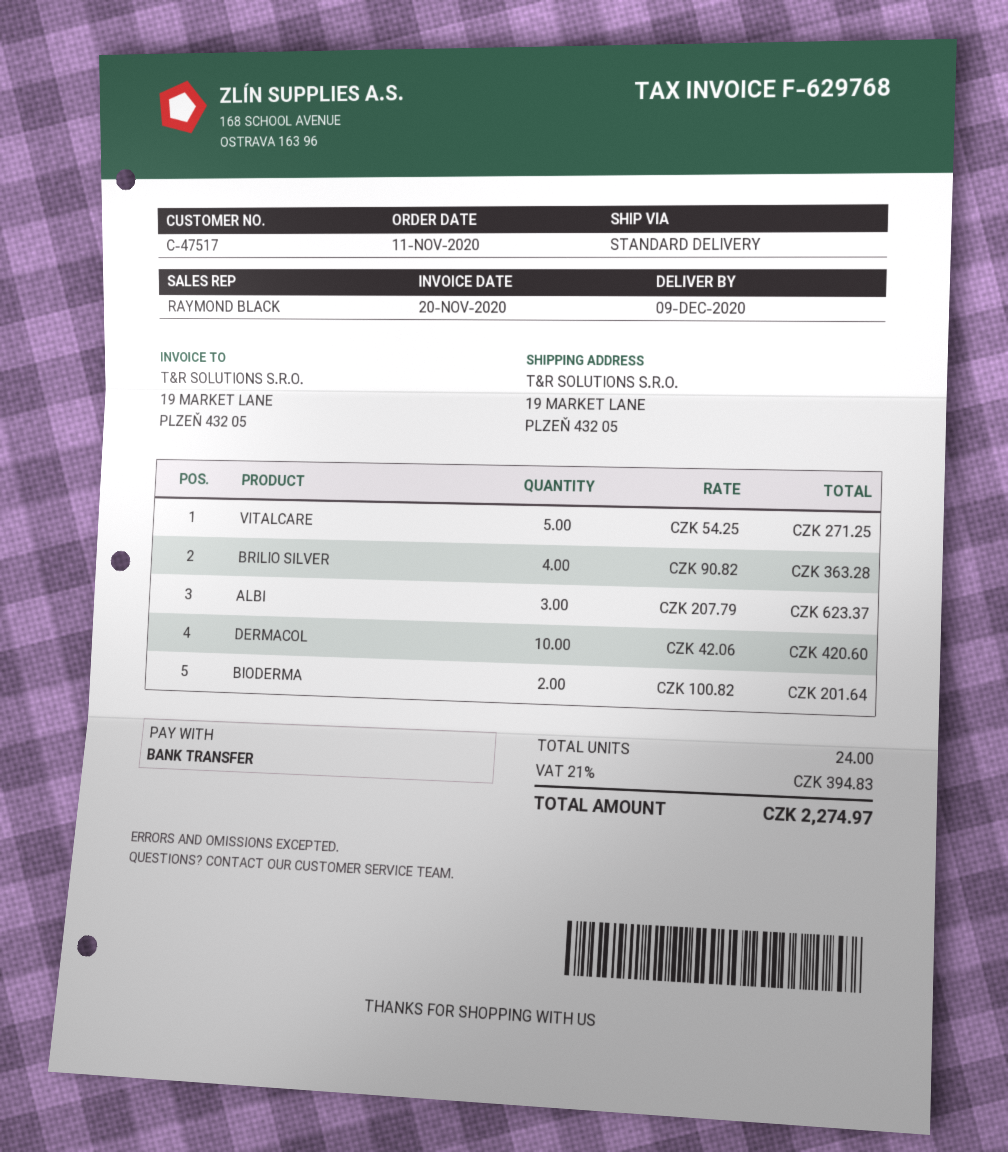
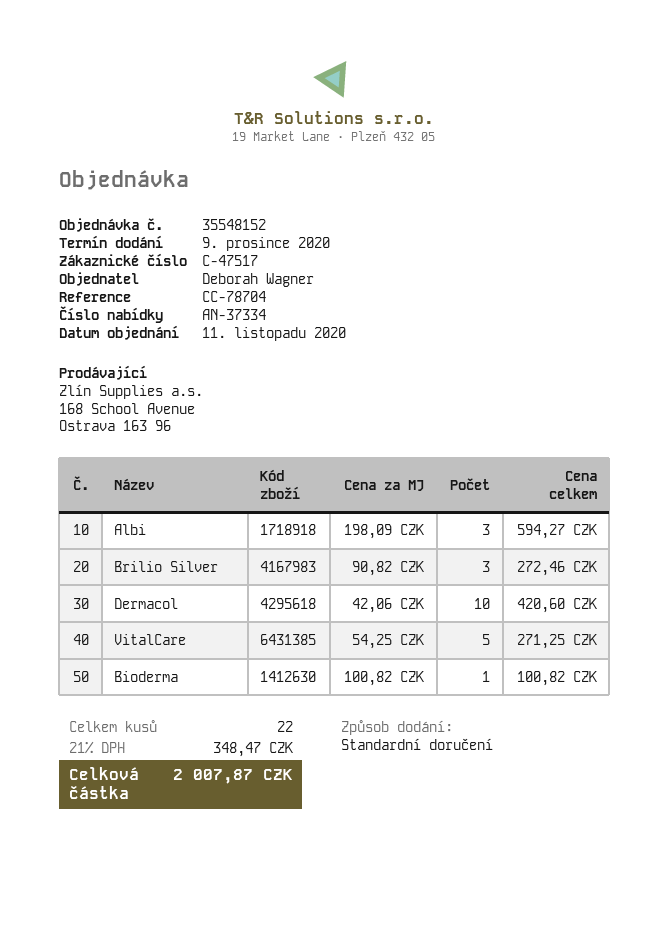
BRILIO SILVER: 4 x 90.82 = 363.28 -> 3 x 90.82 = 272.46
ALBI: 3 x 207.79 = 623.37 -> 3 x 198.09 = 594.27
BIODERMA: 2 x 100.82 = 201.64 -> 1 x 100.82 = 100.82
total quantity: 24 -> 22
tax: 21% = 394.83 -> 21% = 348.47
total: 2274.97 -> 2007.87

